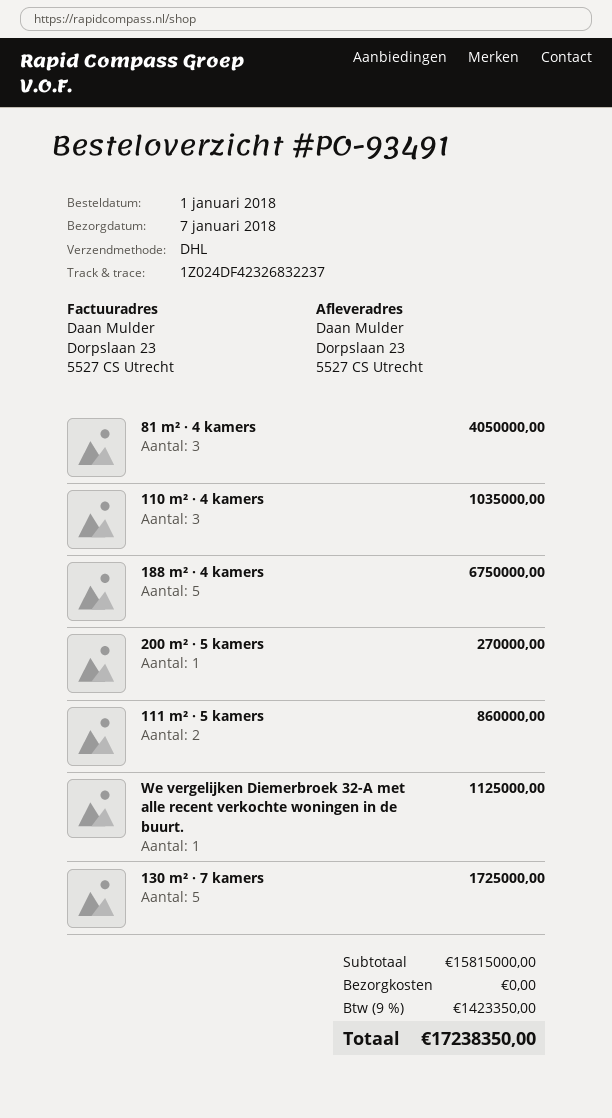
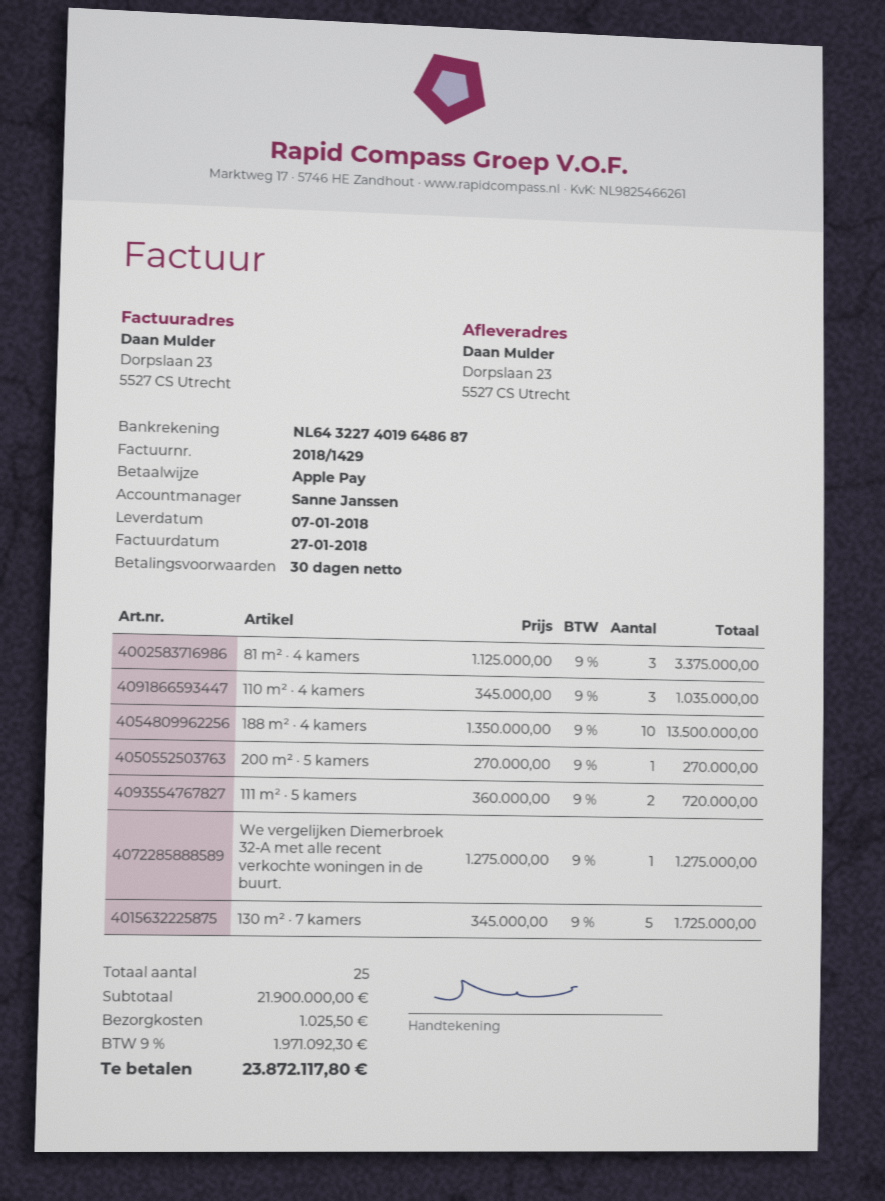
81 m² · 4 kamers: 3 for 4050000.00 -> 3 for 3375000.00
188 m² · 4 kamers: 5 for 6750000.00 -> 10 for 13500000.00
111 m² · 5 kamers: 2 for 860000.00 -> 2 for 720000.00
We vergelijken Diemerbroek 32-A met alle recent verkochte woningen in de buurt.: 1 for 1125000.00 -> 1 for 1275000.00
subtotal: 15815000.00 -> 21900000.00
shipping: 0.00 -> 1025.50
tax: 9% = 1423350.00 -> 9% = 1971092.30
total: 17238350.00 -> 23872117.80

